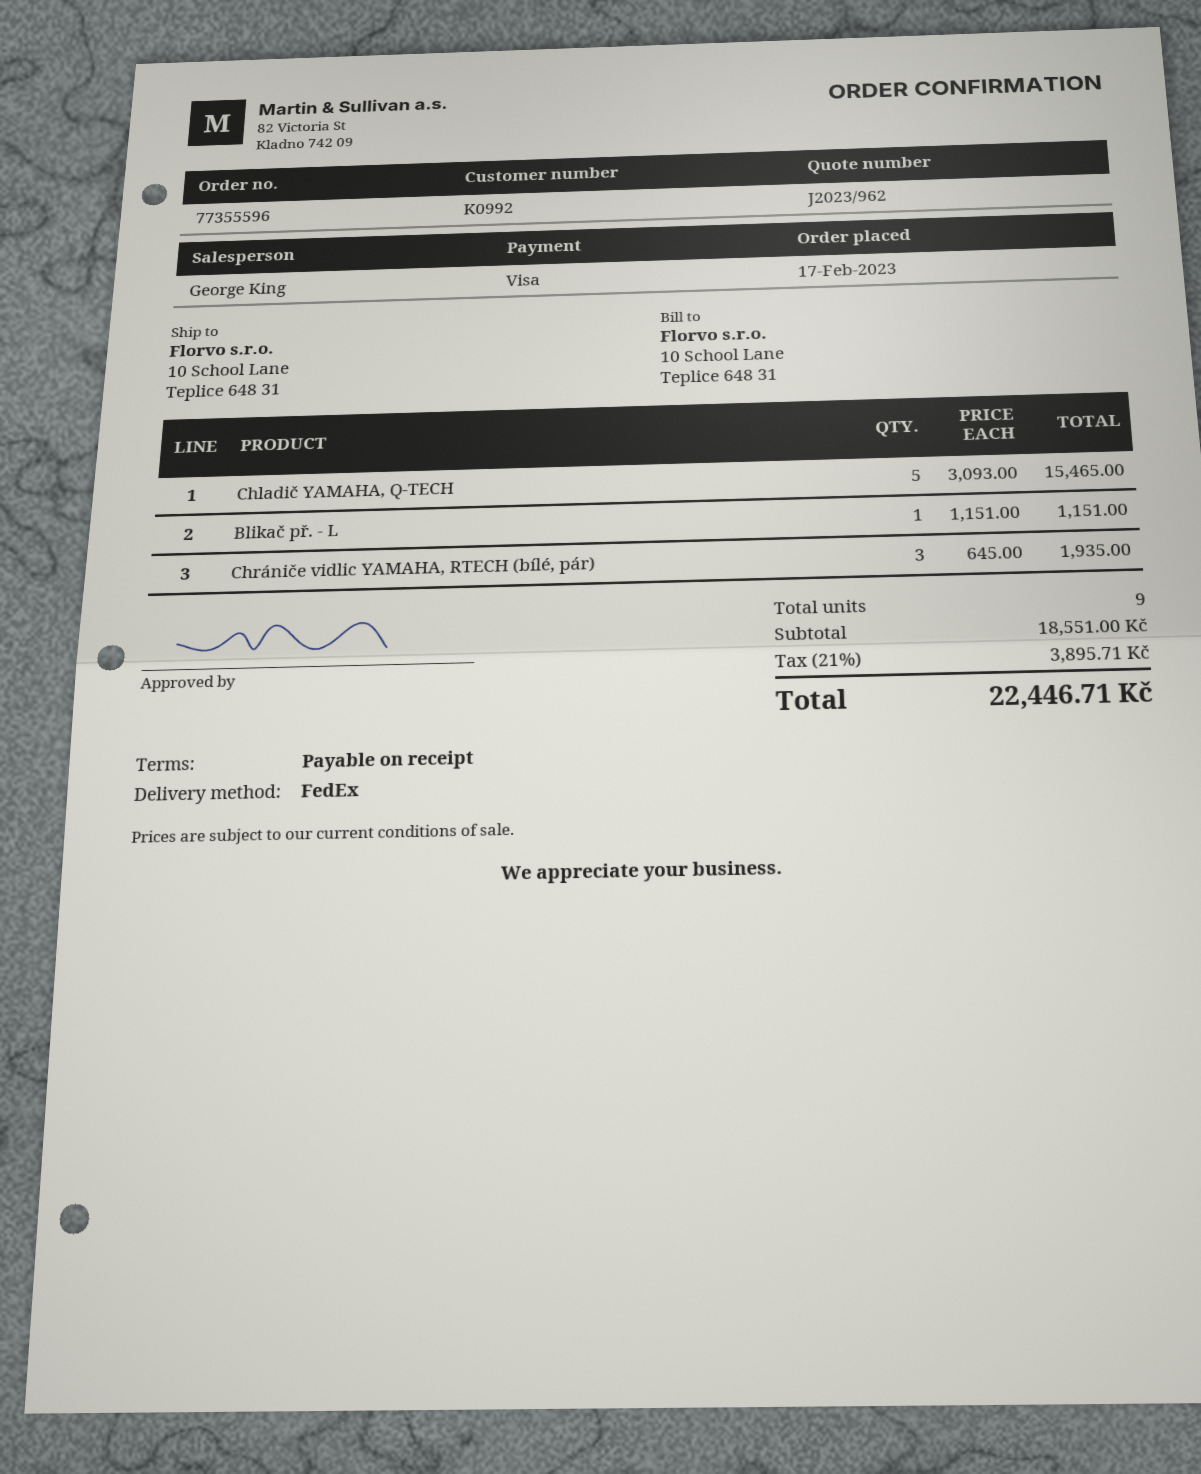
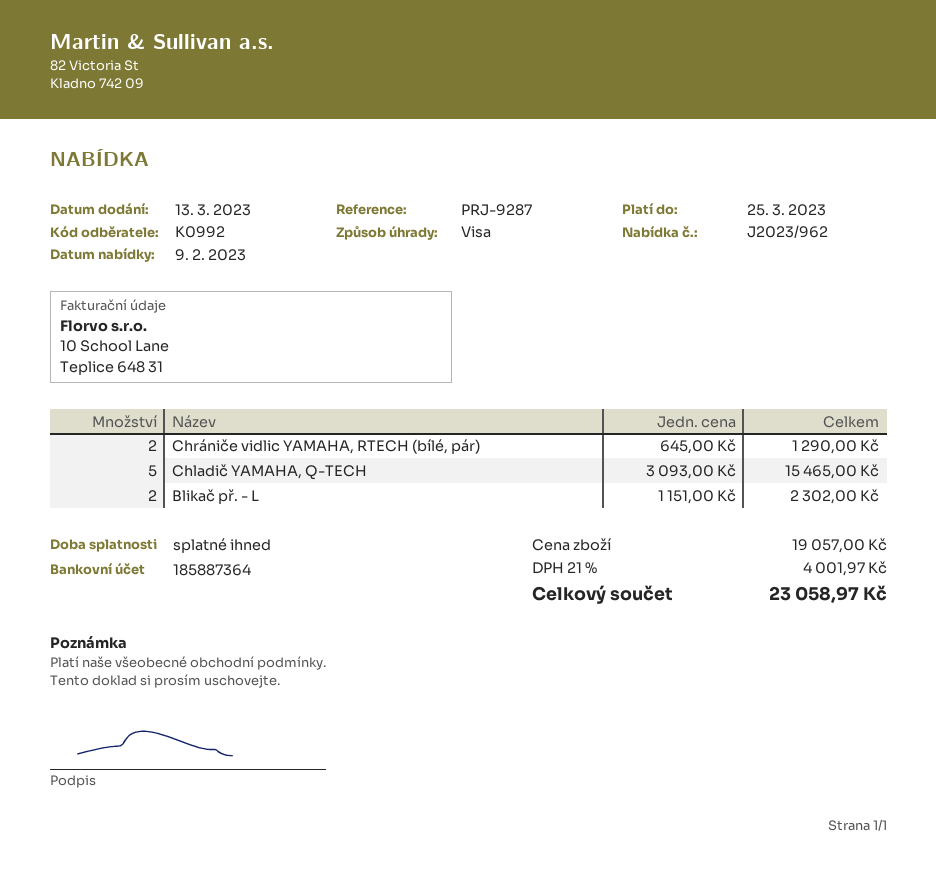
Blikač př. - L: 1 x 1151.00 = 1151.00 -> 2 x 1151.00 = 2302.00
Chrániče vidlic YAMAHA, RTECH (bílé, pár): 3 x 645.00 = 1935.00 -> 2 x 645.00 = 1290.00
subtotal: 18551.00 -> 19057.00
tax: 21% = 3895.71 -> 21% = 4001.97
total: 22446.71 -> 23058.97

